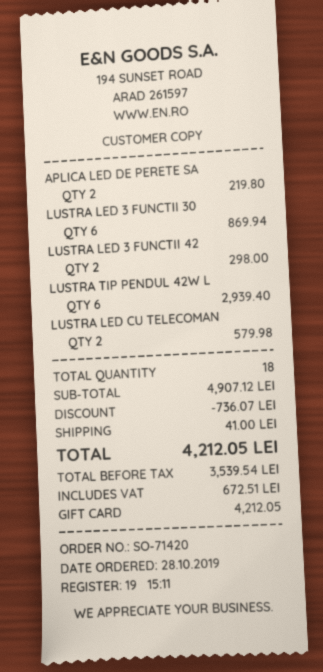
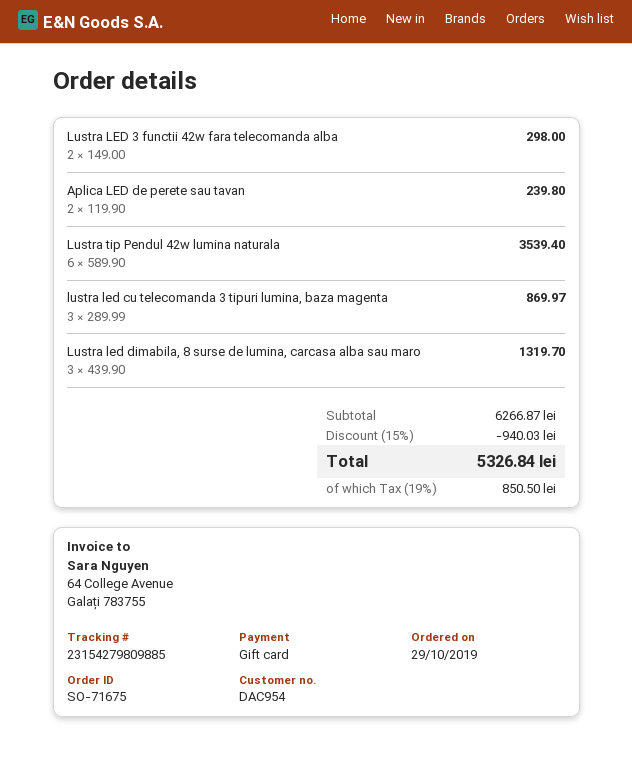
order number: SO-71420 -> SO-71675
order date: 2019-10-28 -> 2019-10-29
APLICA LED DE PERETE SA: 2 for 219.80 -> 2 for 239.80
LUSTRA LED 3 FUNCTII 30: 6 for 869.94 -> none
LUSTRA TIP PENDUL 42W L: 6 for 2939.40 -> 6 for 3539.40
LUSTRA LED CU TELECOMAN: 2 for 579.98 -> 3 for 869.97
Lustra led dimabila, 8 surse de lumina, carcasa alba sau maro: none -> 3 for 1319.70
subtotal: 4907.12 -> 6266.87
discount: 736.07 -> 940.03
shipping: 41.00 -> none
tax: 672.51 -> 850.50
total: 4212.05 -> 5326.84

